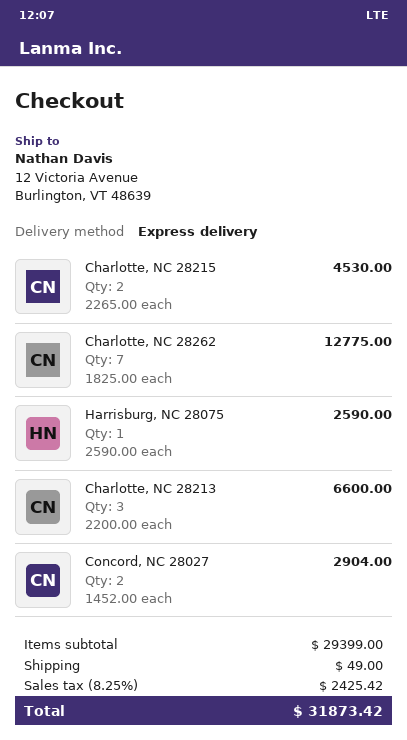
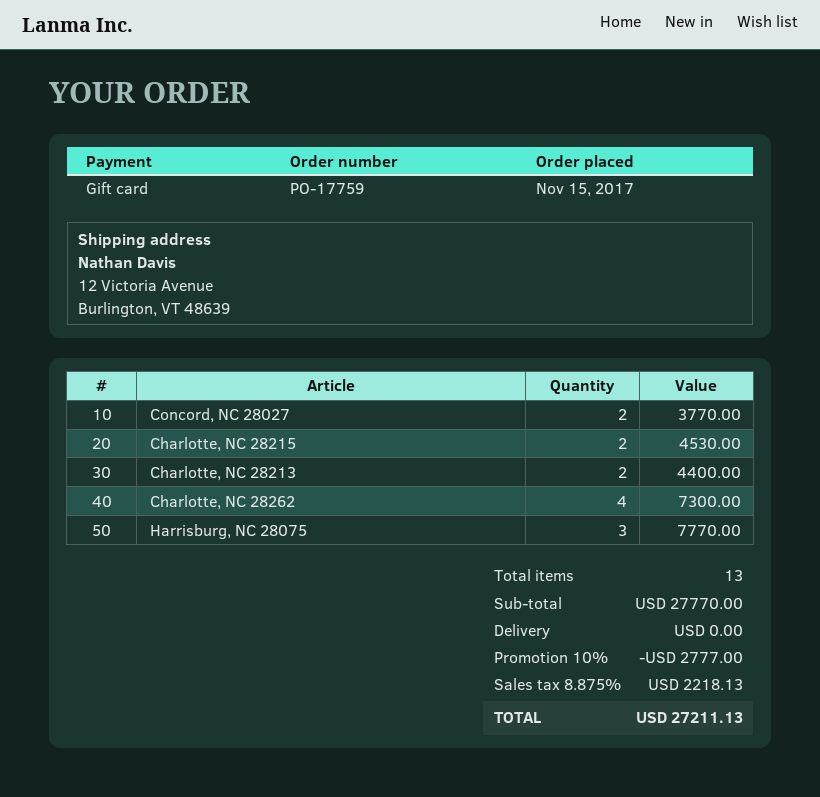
Charlotte, NC 28262: 7 for 12775.00 -> 4 for 7300.00
Harrisburg, NC 28075: 1 for 2590.00 -> 3 for 7770.00
Charlotte, NC 28213: 3 for 6600.00 -> 2 for 4400.00
Concord, NC 28027: 2 for 2904.00 -> 2 for 3770.00
subtotal: 29399.00 -> 27770.00
discount: none -> 10% = 2777.00
shipping: 49.00 -> 0.00
tax: 8.25% = 2425.42 -> 8.875% = 2218.13
total: 31873.42 -> 27211.13

